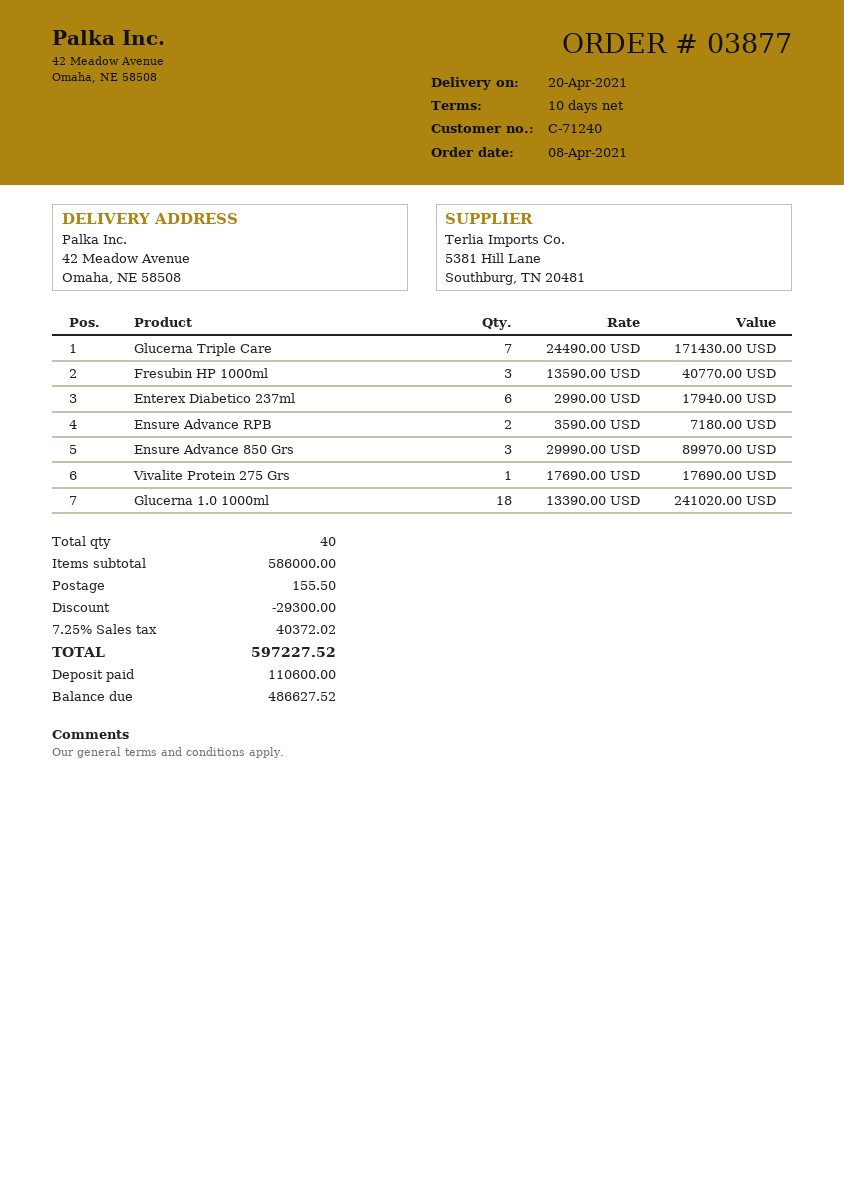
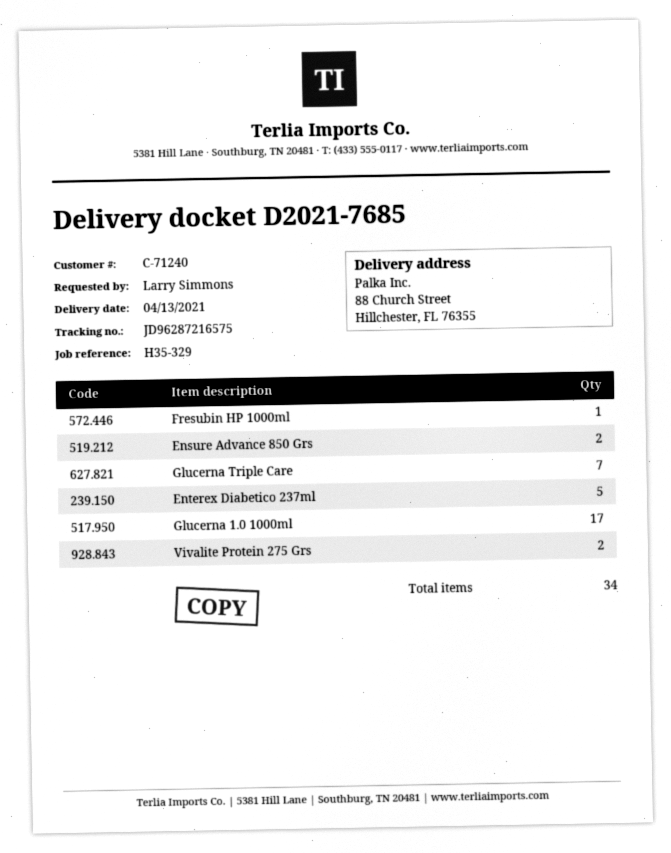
delivery date: 2021-04-20 -> 2021-04-13
ship to: 42 Meadow Avenue, Omaha, NE 58508 -> 88 Church Street, Hillchester, FL 76355
Fresubin HP 1000ml: 3 -> 1
Enterex Diabetico 237ml: 6 -> 5
Ensure Advance RPB: 2 -> none
Ensure Advance 850 Grs: 3 -> 2
Vivalite Protein 275 Grs: 1 -> 2
Glucerna 1.0 1000ml: 18 -> 17
total quantity: 40 -> 34

